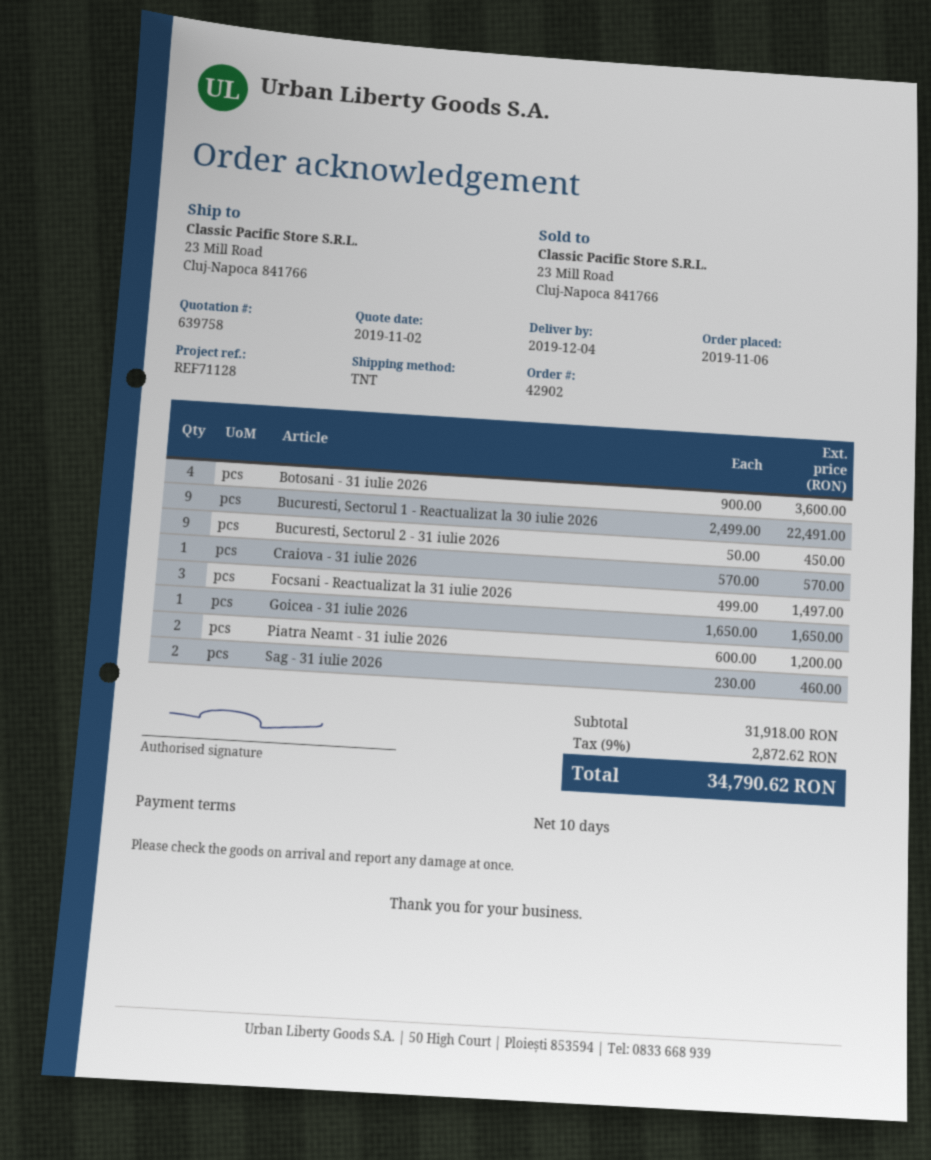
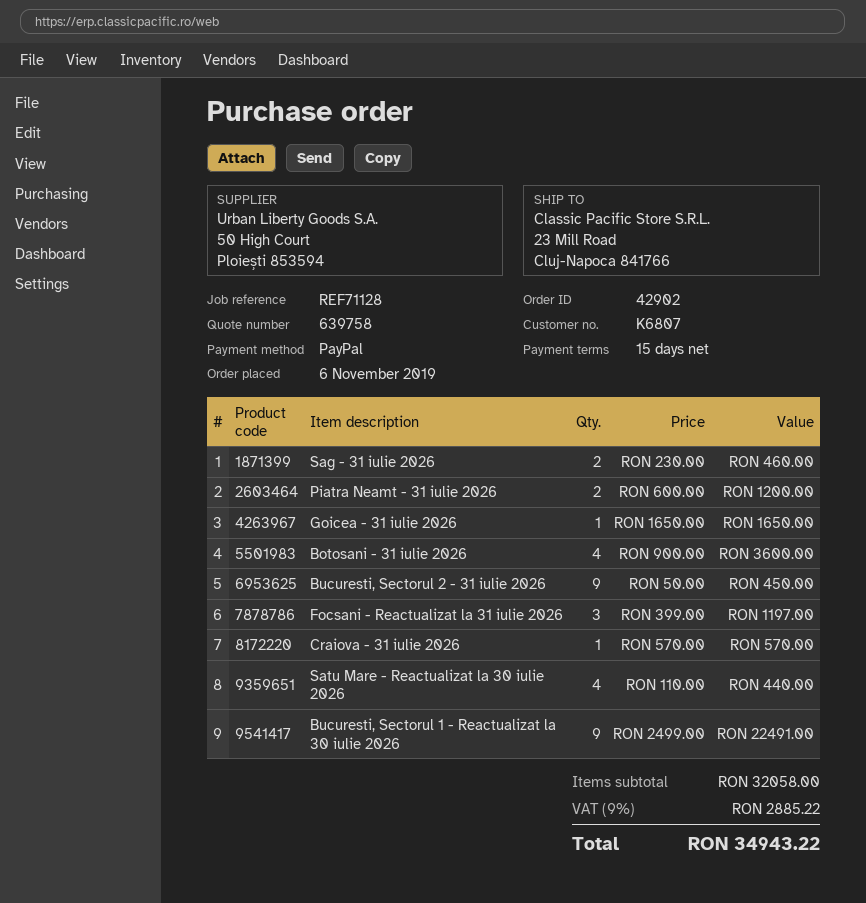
payment terms: 10 days -> 15 days
Focsani - Reactualizat la 31 iulie 2026: 3 x 499.00 = 1497.00 -> 3 x 399.00 = 1197.00
Satu Mare - Reactualizat la 30 iulie 2026: none -> 4 x 110.00 = 440.00
subtotal: 31918.00 -> 32058.00
tax: 9% = 2872.62 -> 9% = 2885.22
total: 34790.62 -> 34943.22

